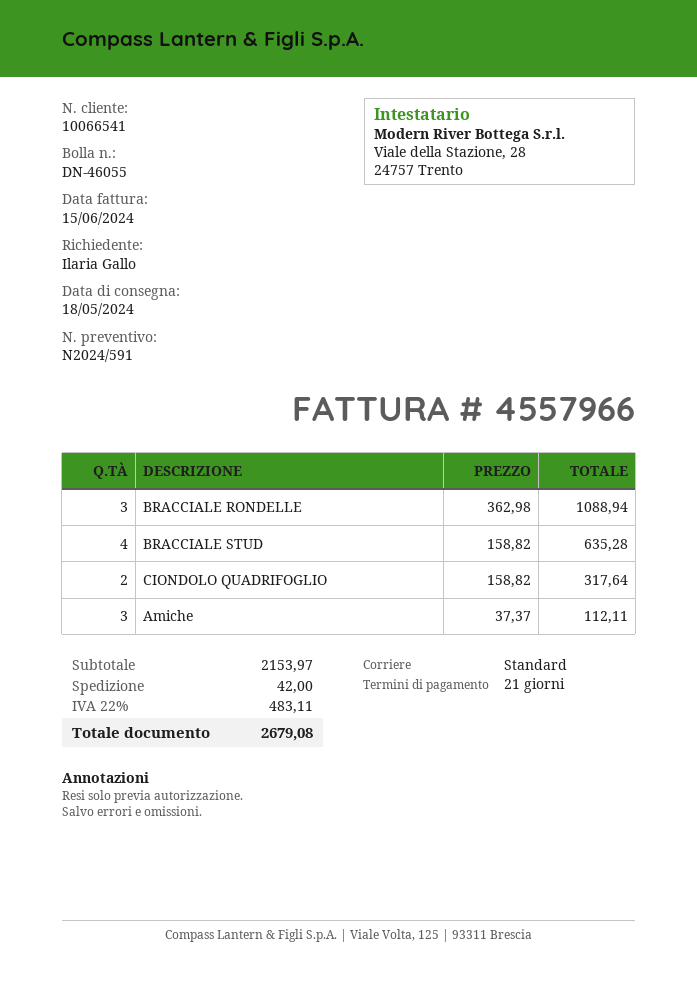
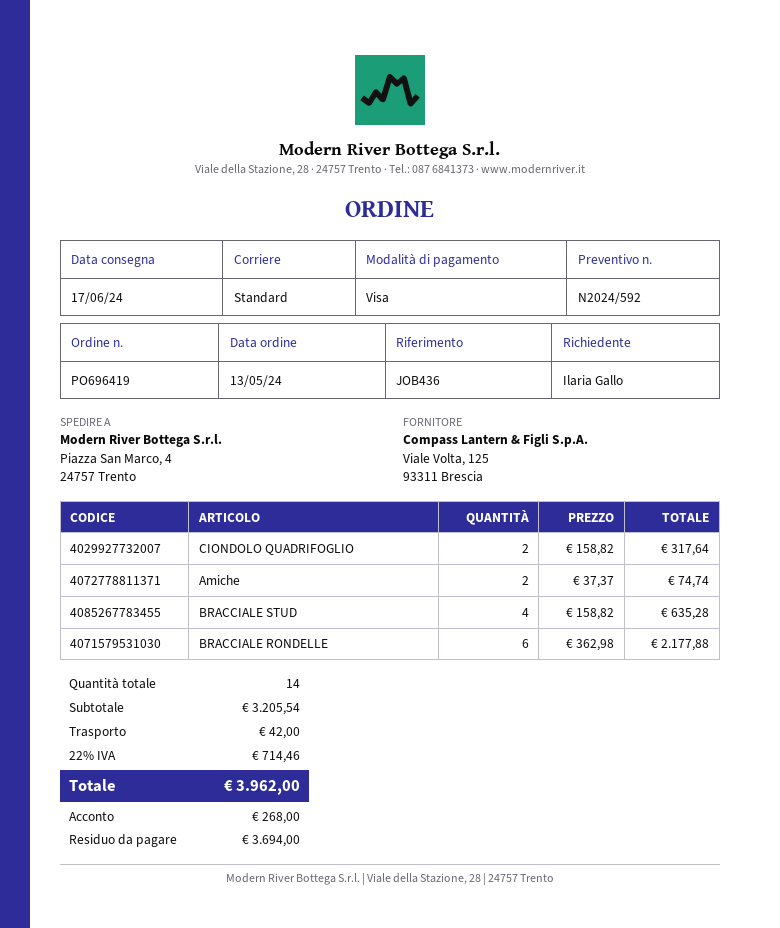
quote number: N2024/591 -> N2024/592
delivery date: 2024-05-18 -> 2024-06-17
BRACCIALE RONDELLE: 3 x 362.98 = 1088.94 -> 6 x 362.98 = 2177.88
Amiche: 3 x 37.37 = 112.11 -> 2 x 37.37 = 74.74
subtotal: 2153.97 -> 3205.54
tax: 22% = 483.11 -> 22% = 714.46
total: 2679.08 -> 3962.00

